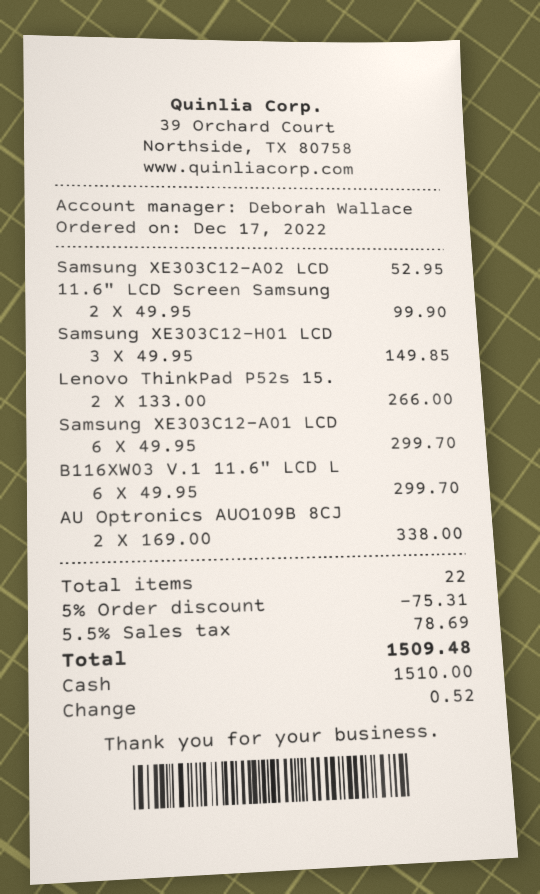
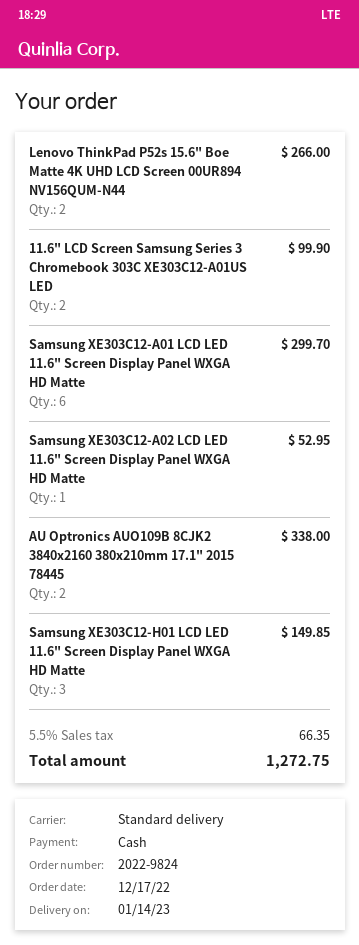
B116XW03 V.1 11.6" LCD L: 6 for 299.70 -> none
discount: 5% = 75.31 -> none
tax: 5.5% = 78.69 -> 5.5% = 66.35
total: 1509.48 -> 1272.75

